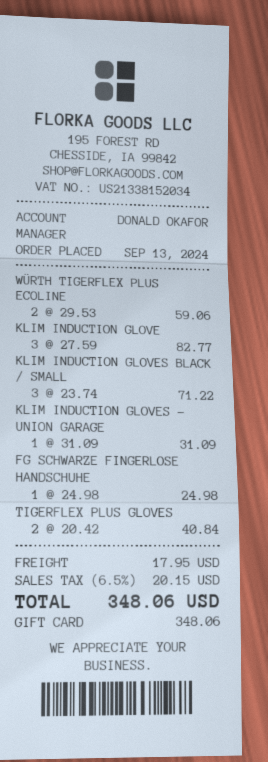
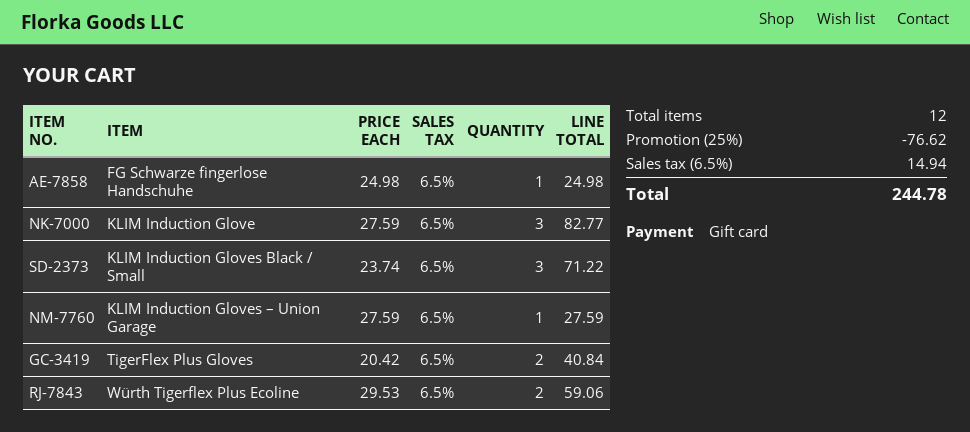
KLIM INDUCTION GLOVES – UNION GARAGE: 1 x 31.09 = 31.09 -> 1 x 27.59 = 27.59
discount: none -> 25% = 76.62
shipping: 17.95 -> none
tax: 6.5% = 20.15 -> 6.5% = 14.94
total: 348.06 -> 244.78

